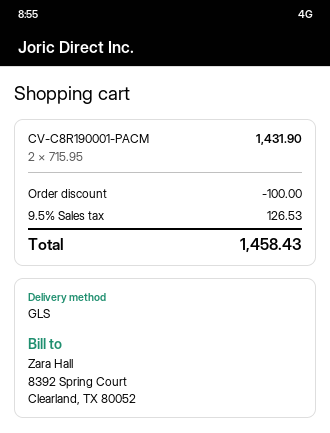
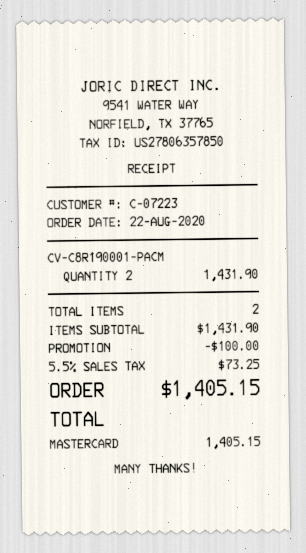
tax: 9.5% = 126.53 -> 5.5% = 73.25
total: 1458.43 -> 1405.15

